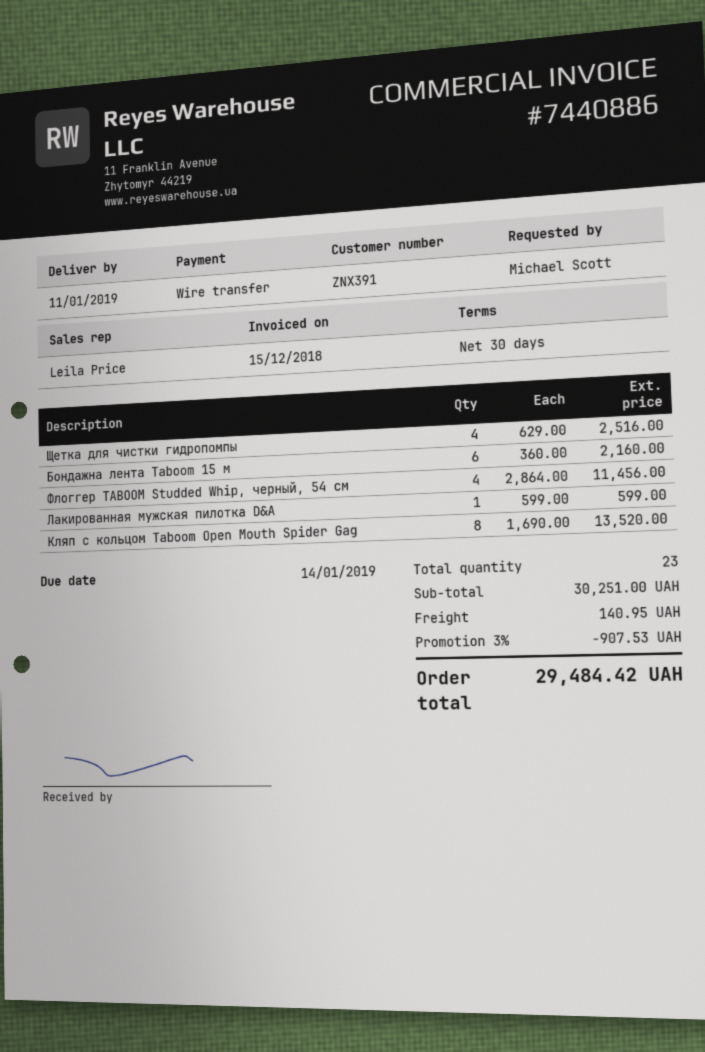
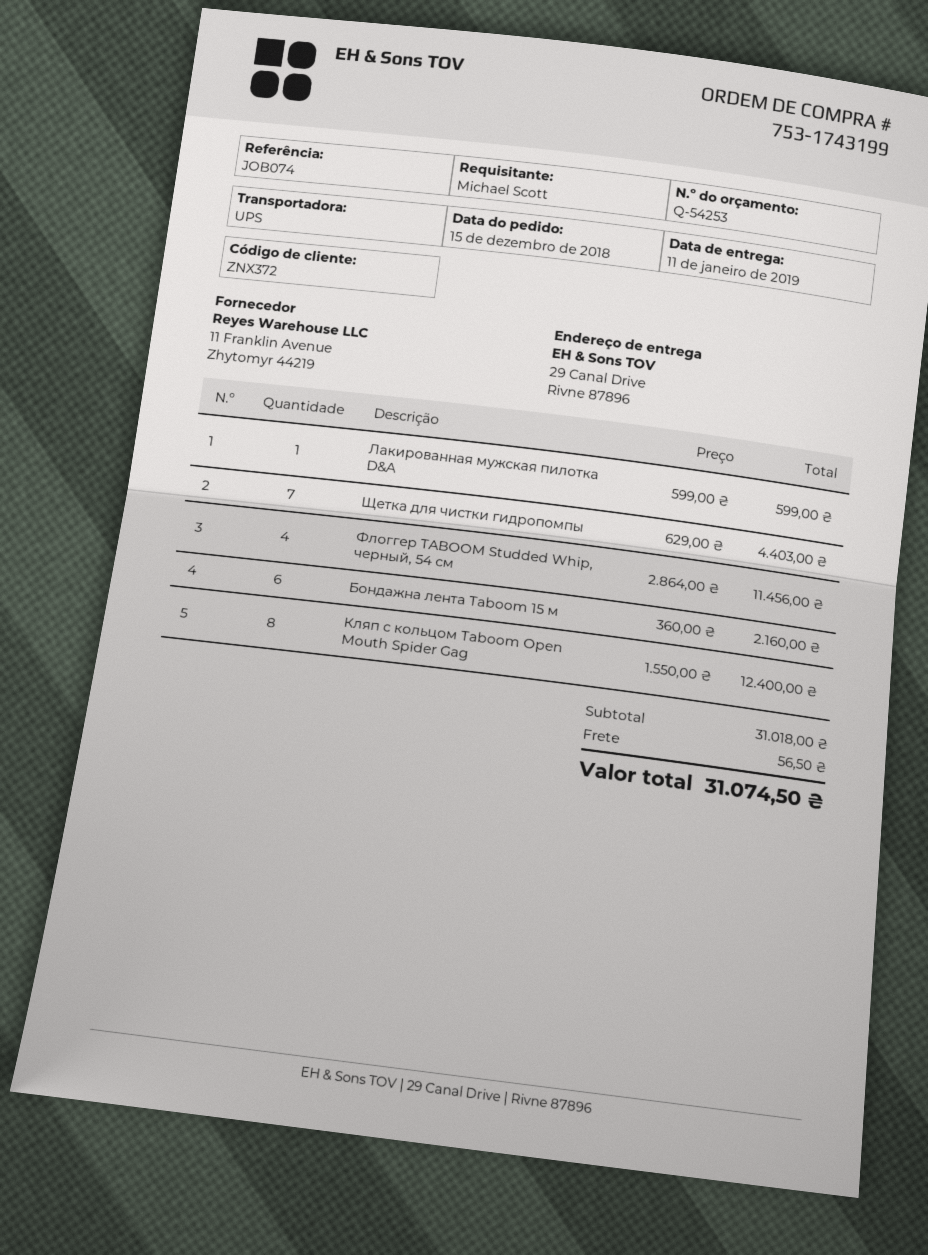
customer number: ZNX391 -> ZNX372
Щетка для чистки гидропомпы: 4 x 629.00 = 2516.00 -> 7 x 629.00 = 4403.00
Кляп с кольцом Taboom Open Mouth Spider Gag: 8 x 1690.00 = 13520.00 -> 8 x 1550.00 = 12400.00
subtotal: 30251.00 -> 31018.00
discount: 3% = 907.53 -> none
shipping: 140.95 -> 56.50
total: 29484.42 -> 31074.50

